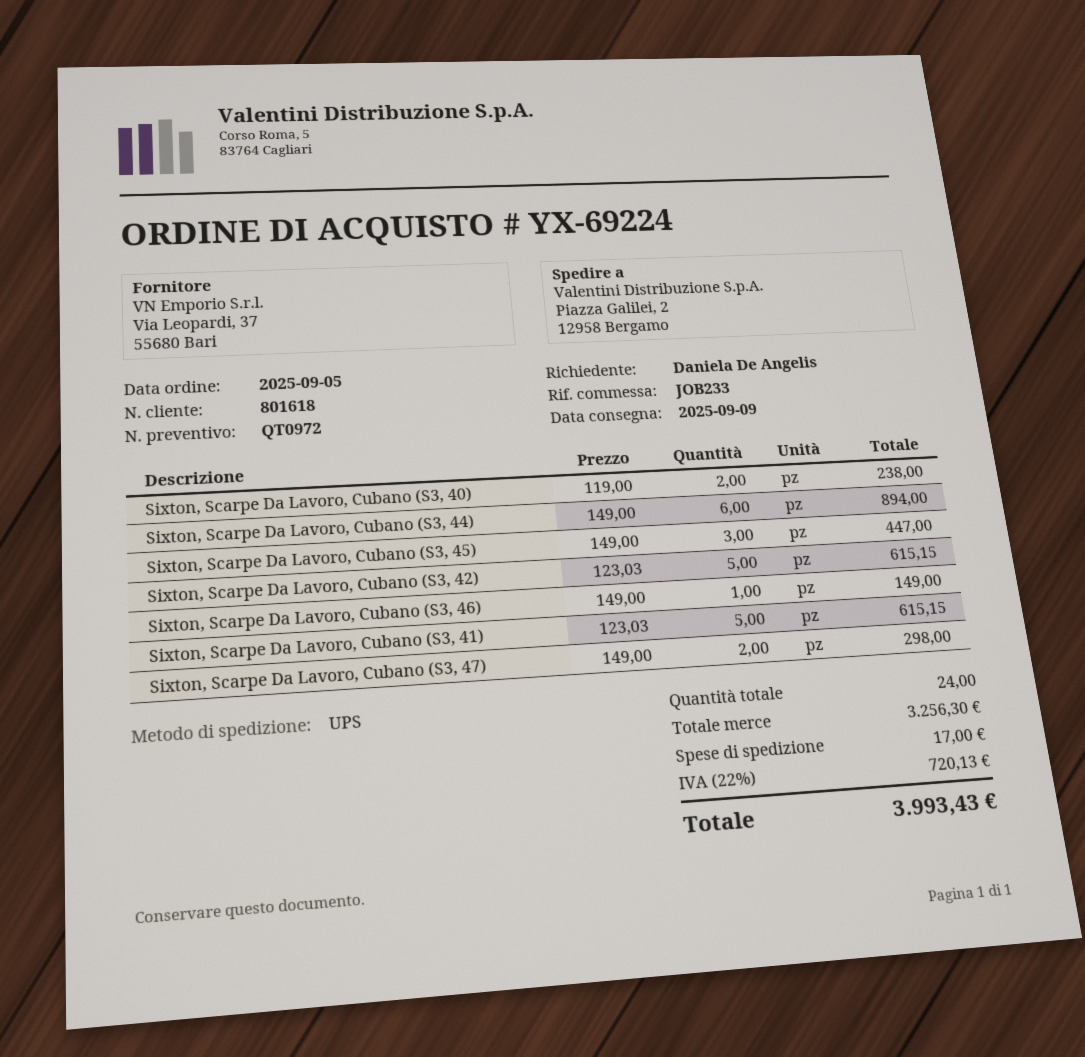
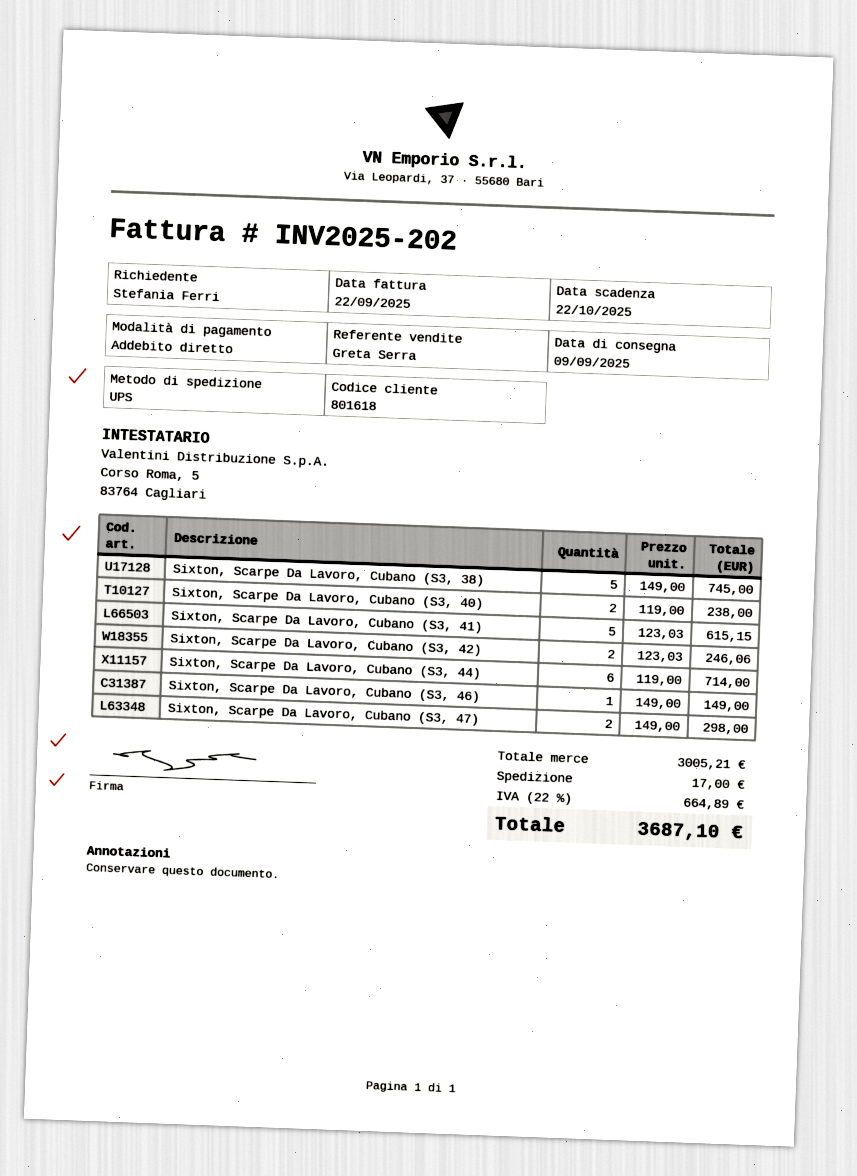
ordered by: Daniela De Angelis -> Stefania Ferri
Sixton, Scarpe Da Lavoro, Cubano (S3, 44): 6 x 149.00 = 894.00 -> 6 x 119.00 = 714.00
Sixton, Scarpe Da Lavoro, Cubano (S3, 45): 3 x 149.00 = 447.00 -> none
Sixton, Scarpe Da Lavoro, Cubano (S3, 42): 5 x 123.03 = 615.15 -> 2 x 123.03 = 246.06
Sixton, Scarpe Da Lavoro, Cubano (S3, 38): none -> 5 x 149.00 = 745.00
subtotal: 3256.30 -> 3005.21
tax: 22% = 720.13 -> 22% = 664.89
total: 3993.43 -> 3687.10

